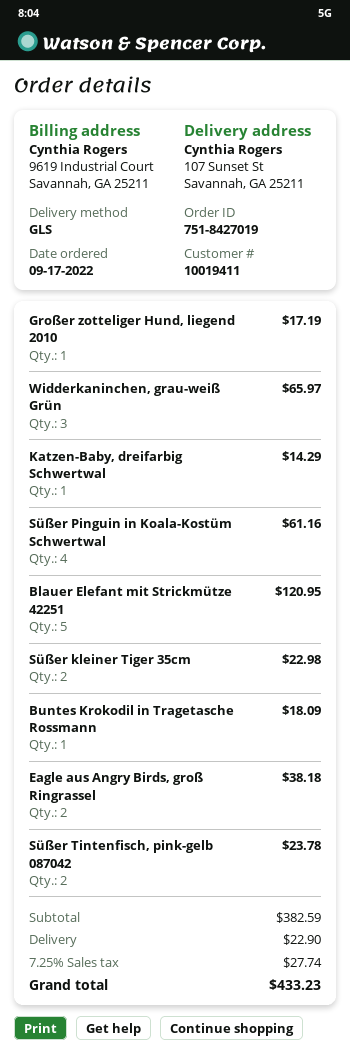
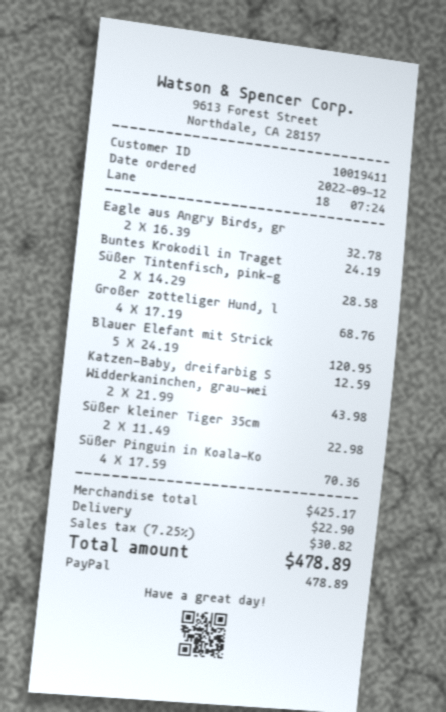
order date: 2022-09-17 -> 2022-09-12
Großer zotteliger Hund, liegend 2010: 1 for 17.19 -> 4 for 68.76
Widderkaninchen, grau-weiß Grün: 3 for 65.97 -> 2 for 43.98
Katzen-Baby, dreifarbig Schwertwal: 1 for 14.29 -> 1 for 12.59
Süßer Pinguin in Koala-Kostüm Schwertwal: 4 for 61.16 -> 4 for 70.36
Buntes Krokodil in Tragetasche Rossmann: 1 for 18.09 -> 1 for 24.19
Eagle aus Angry Birds, groß Ringrassel: 2 for 38.18 -> 2 for 32.78
Süßer Tintenfisch, pink-gelb 087042: 2 for 23.78 -> 2 for 28.58
subtotal: 382.59 -> 425.17
tax: 7.25% = 27.74 -> 7.25% = 30.82
total: 433.23 -> 478.89

